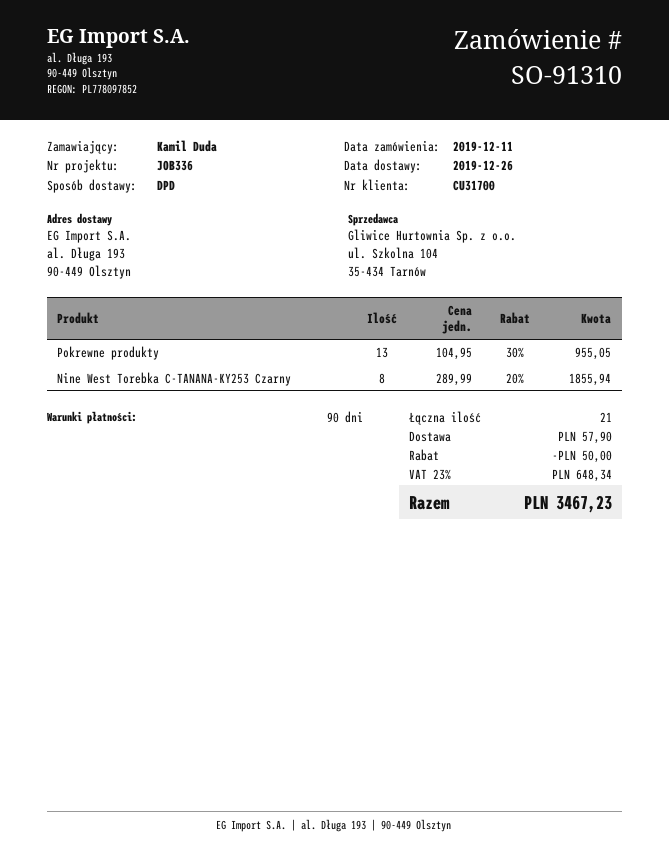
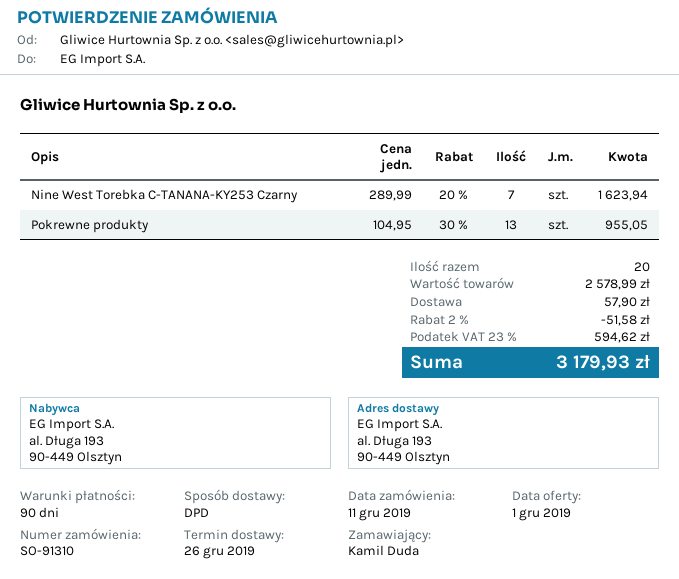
Nine West Torebka C-TANANA-KY253 Czarny: 8 x 289.99 - 20% = 1855.94 -> 7 x 289.99 - 20% = 1623.94
total quantity: 21 -> 20
discount: 50.00 -> 51.58
tax: 23% = 648.34 -> 23% = 594.62
total: 3467.23 -> 3179.93

